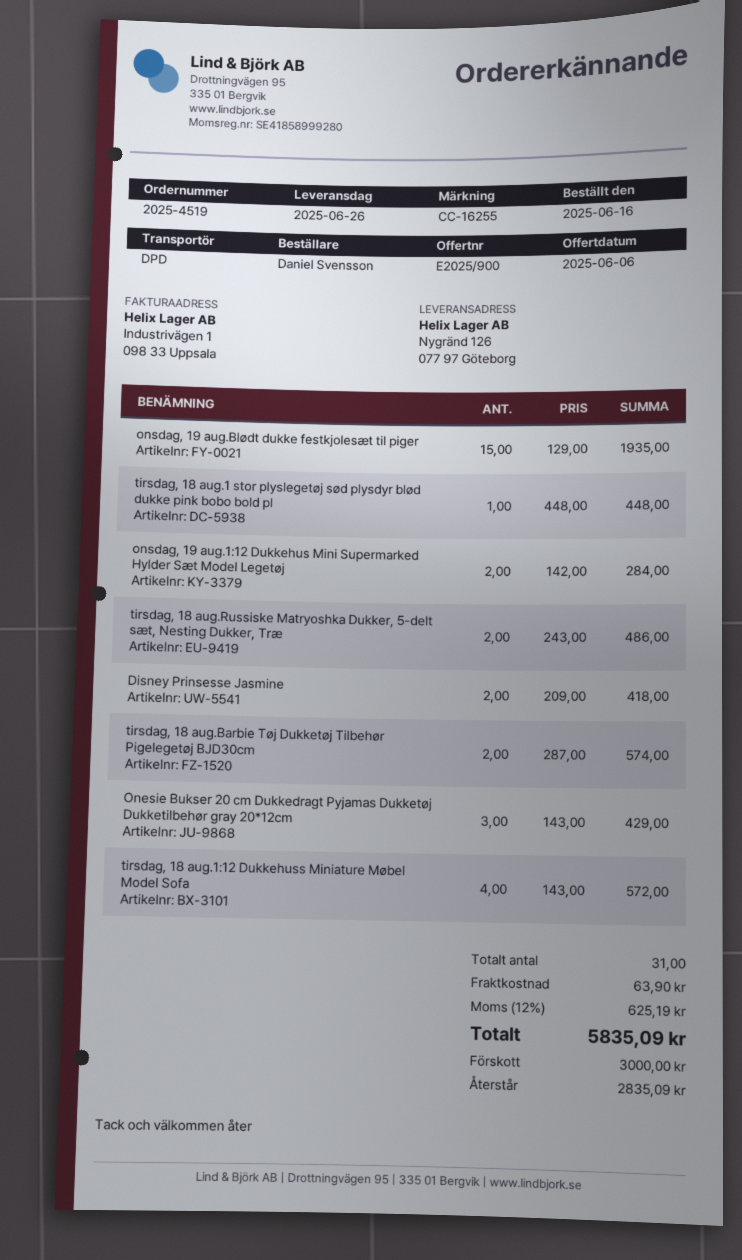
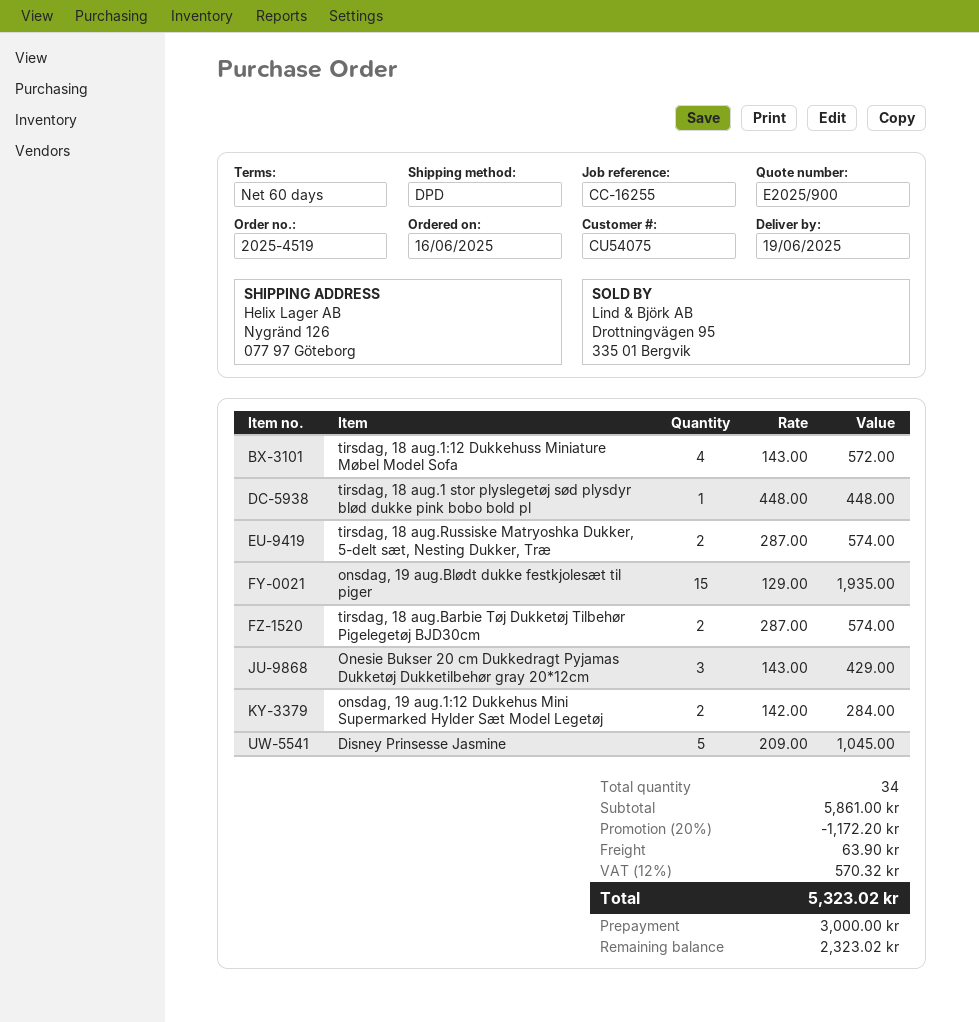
delivery date: 2025-06-26 -> 2025-06-19
tirsdag, 18 aug.Russiske Matryoshka Dukker, 5-delt sæt, Nesting Dukker, Træ: 2 x 243.00 = 486.00 -> 2 x 287.00 = 574.00
Disney Prinsesse Jasmine: 2 x 209.00 = 418.00 -> 5 x 209.00 = 1045.00
total quantity: 31 -> 34
discount: none -> 20% = 1172.20
tax: 12% = 625.19 -> 12% = 570.32
total: 5835.09 -> 5323.02
balance: 2835.09 -> 2323.02

